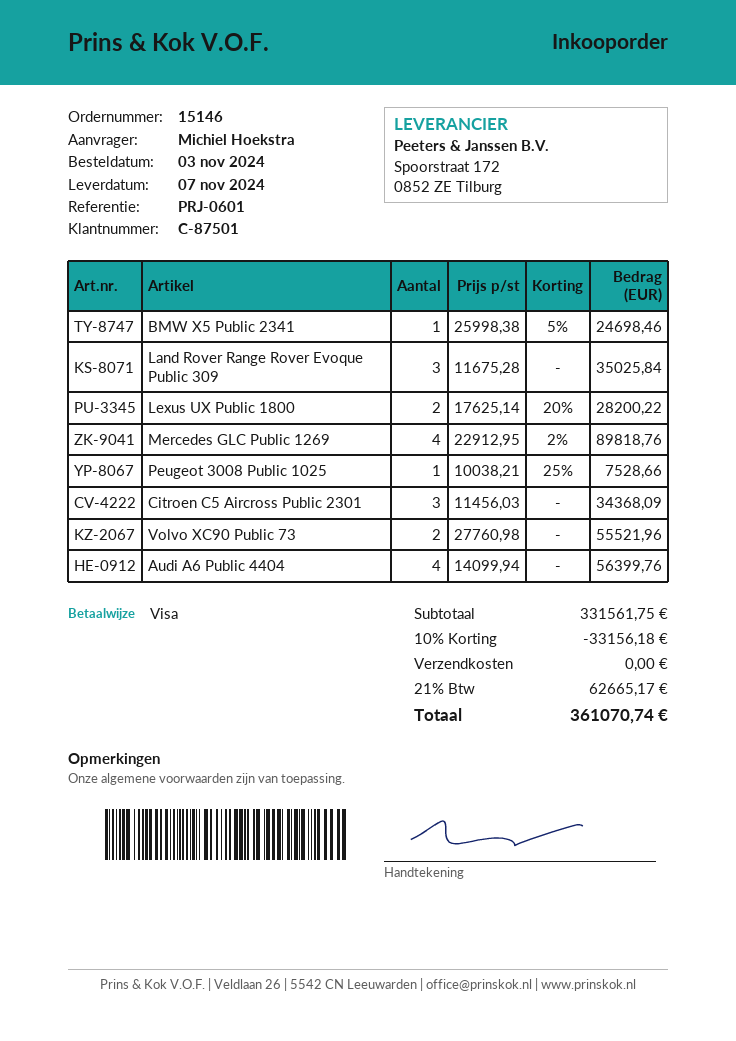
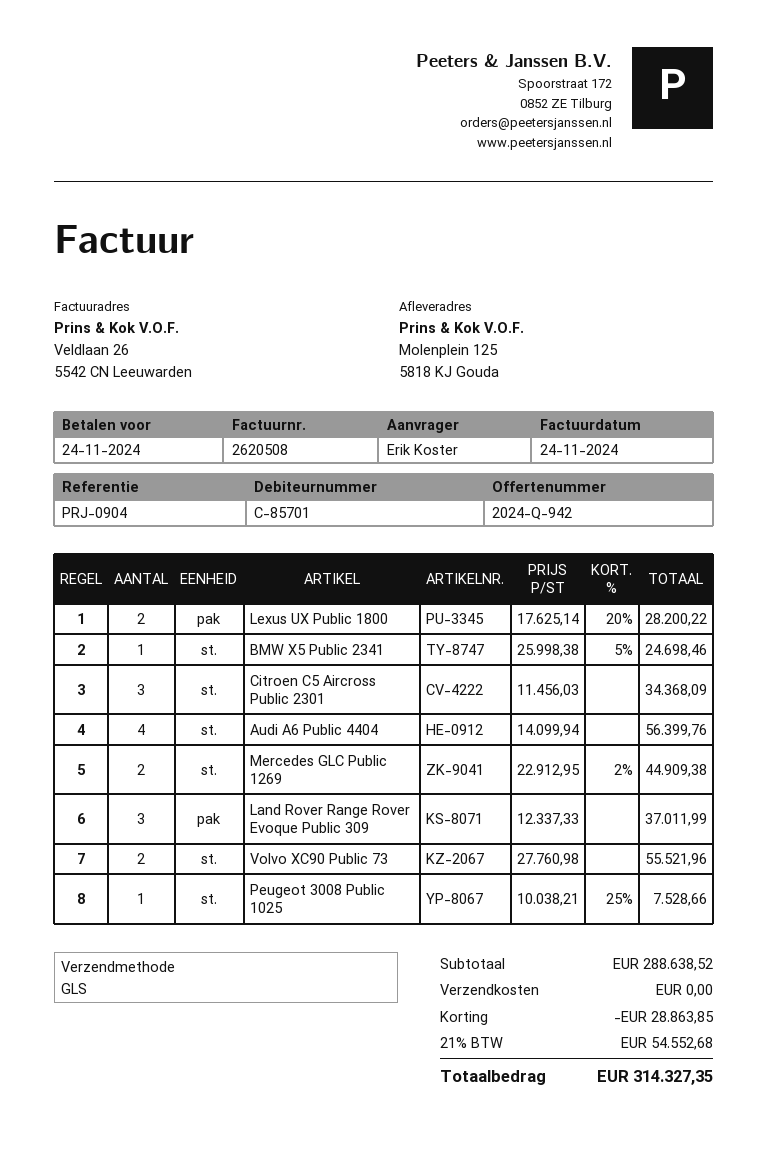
customer number: C-87501 -> C-85701
reference: PRJ-0601 -> PRJ-0904
ordered by: Michiel Hoekstra -> Erik Koster
Land Rover Range Rover Evoque Public 309: 3 x 11675.28 = 35025.84 -> 3 x 12337.33 = 37011.99
Mercedes GLC Public 1269: 4 x 22912.95 - 2% = 89818.76 -> 2 x 22912.95 - 2% = 44909.38
subtotal: 331561.75 -> 288638.52
discount: 33156.18 -> 28863.85
tax: 21% = 62665.17 -> 21% = 54552.68
total: 361070.74 -> 314327.35

